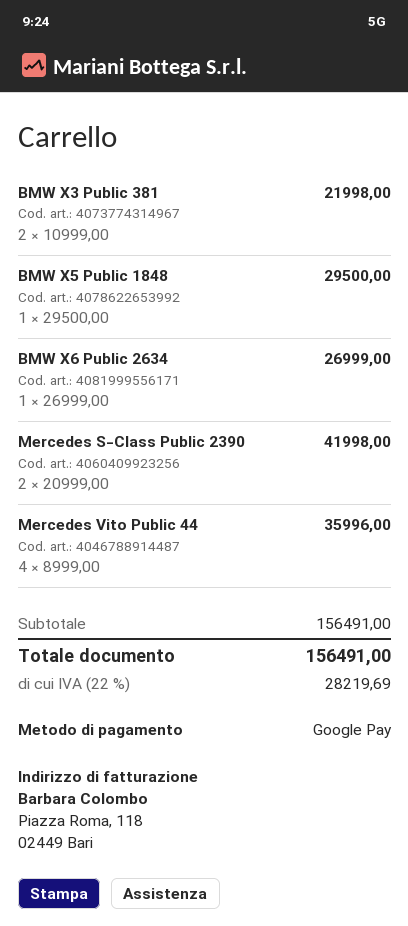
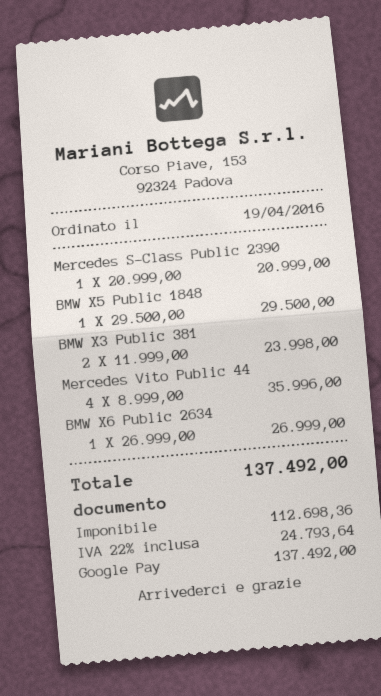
BMW X3 Public 381: 2 x 10999.00 = 21998.00 -> 2 x 11999.00 = 23998.00
Mercedes S-Class Public 2390: 2 x 20999.00 = 41998.00 -> 1 x 20999.00 = 20999.00
tax: 22% = 28219.69 -> 22% = 24793.64
total: 156491.00 -> 137492.00

